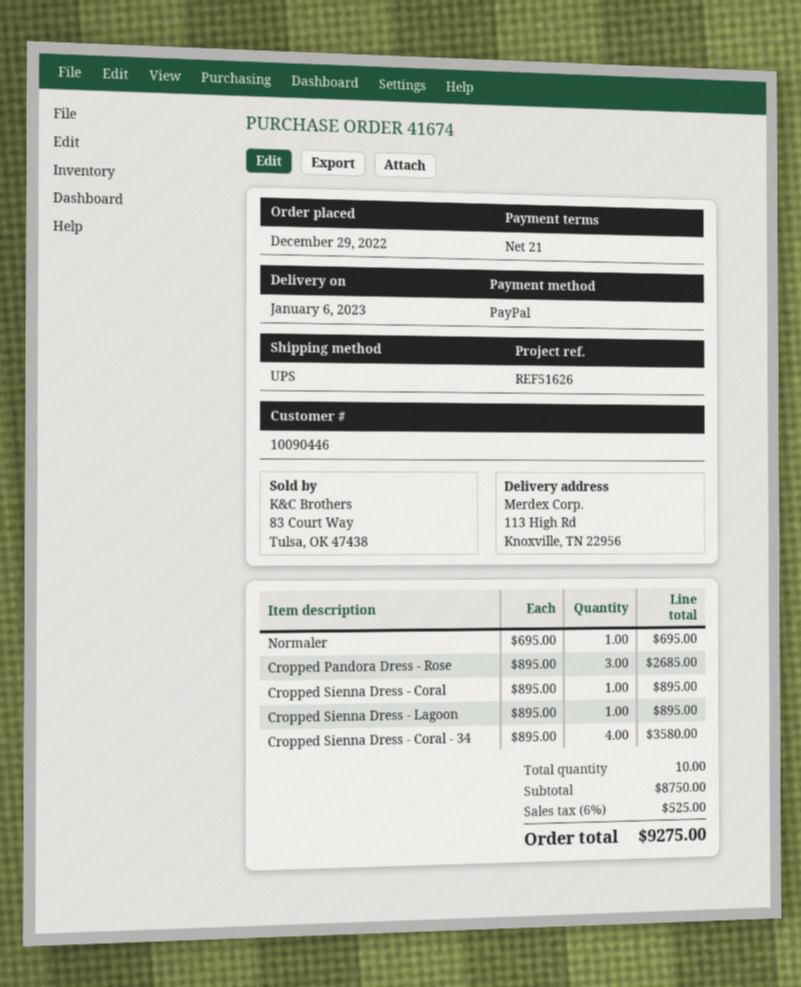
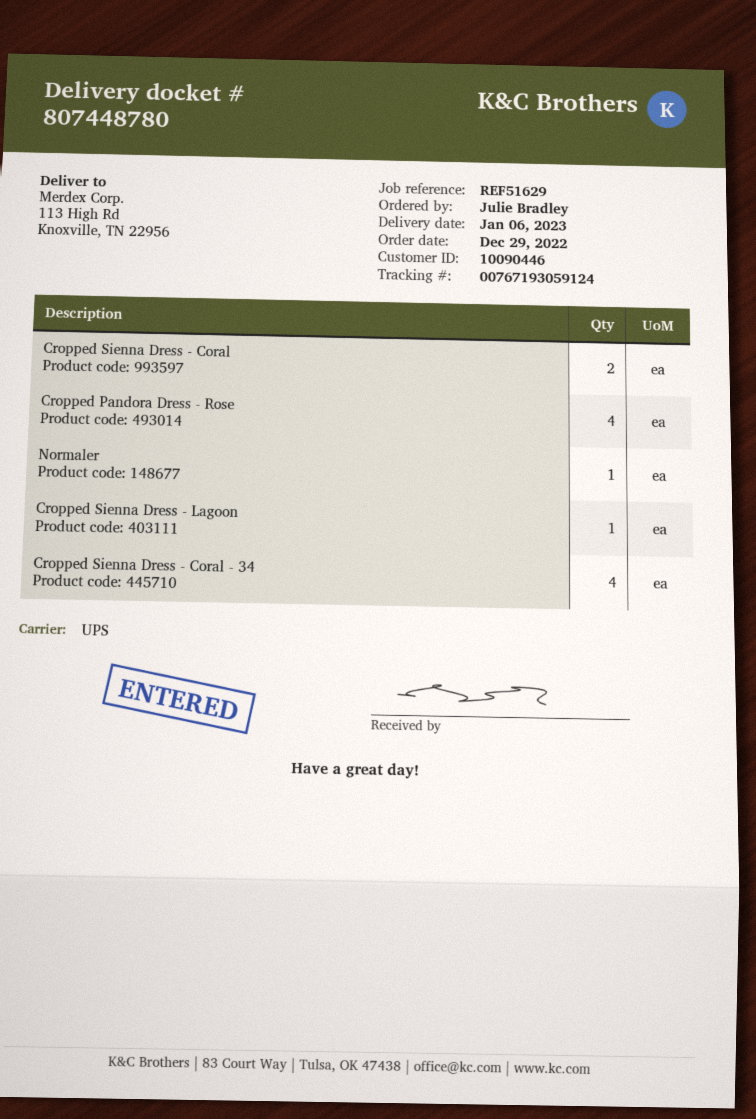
reference: REF51626 -> REF51629
Cropped Pandora Dress - Rose: 3 -> 4
Cropped Sienna Dress - Coral: 1 -> 2

